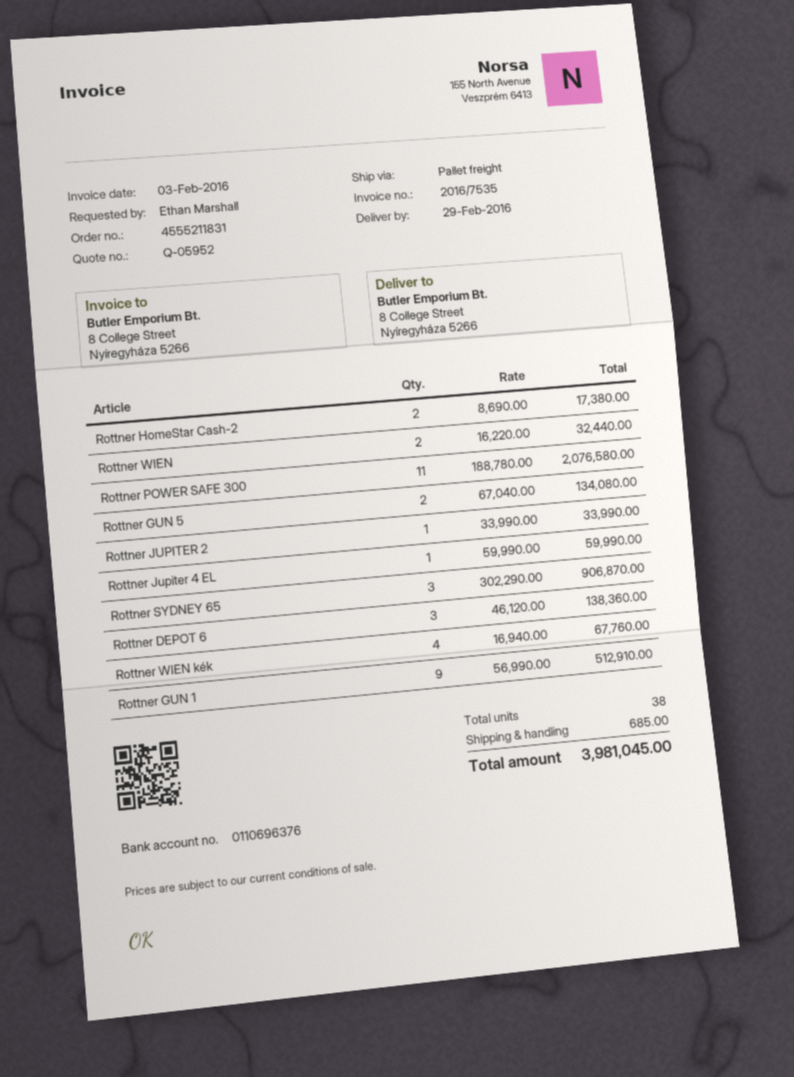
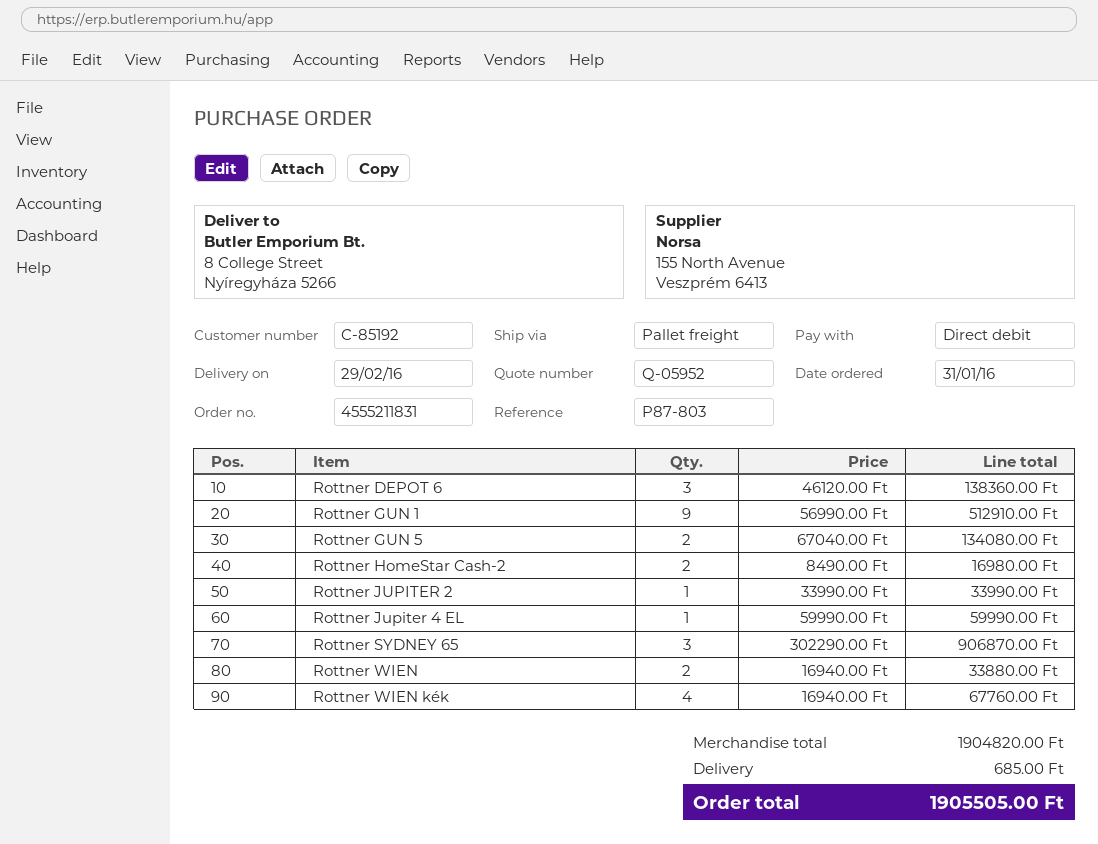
Rottner HomeStar Cash-2: 2 x 8690.00 = 17380.00 -> 2 x 8490.00 = 16980.00
Rottner WIEN: 2 x 16220.00 = 32440.00 -> 2 x 16940.00 = 33880.00
Rottner POWER SAFE 300: 11 x 188780.00 = 2076580.00 -> none
total: 3981045.00 -> 1905505.00

